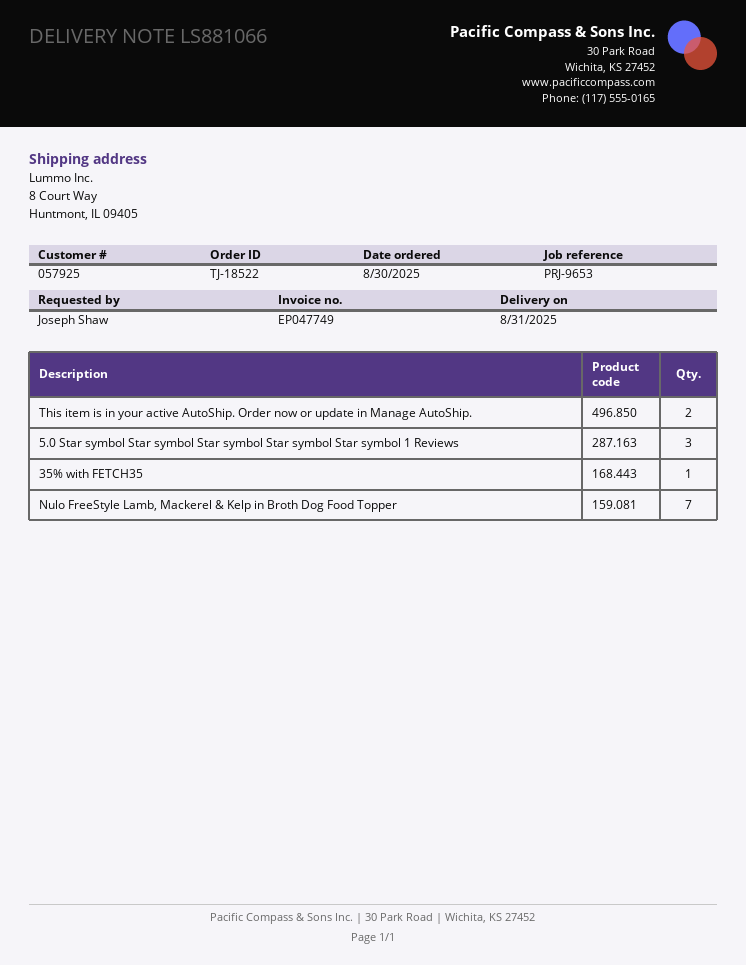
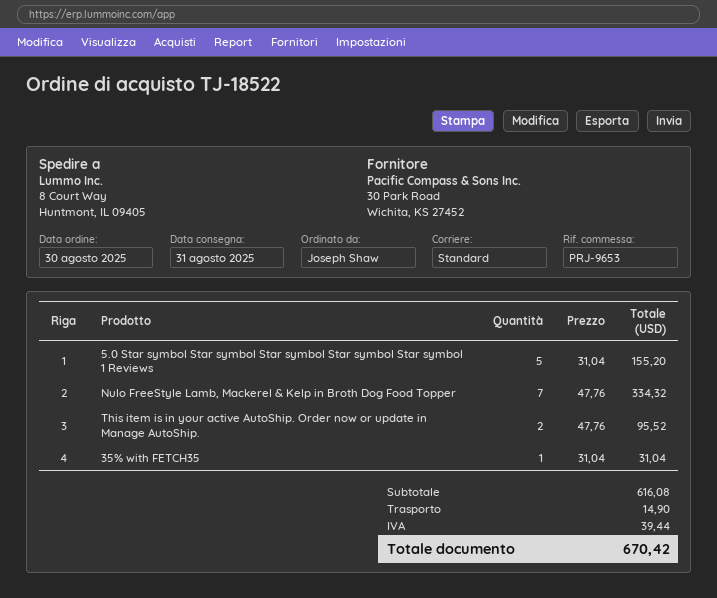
5.0 Star symbol Star symbol Star symbol Star symbol Star symbol 1 Reviews: 3 -> 5

